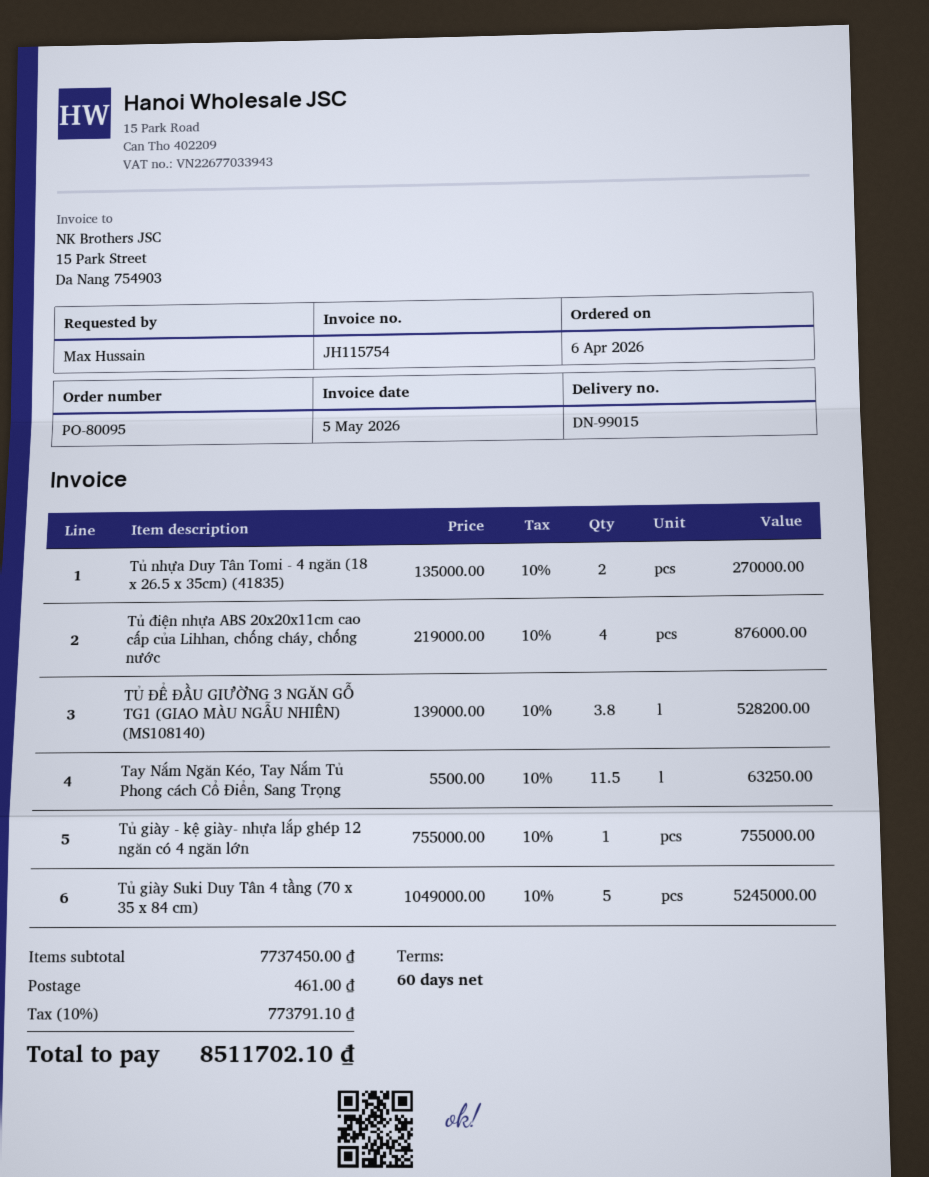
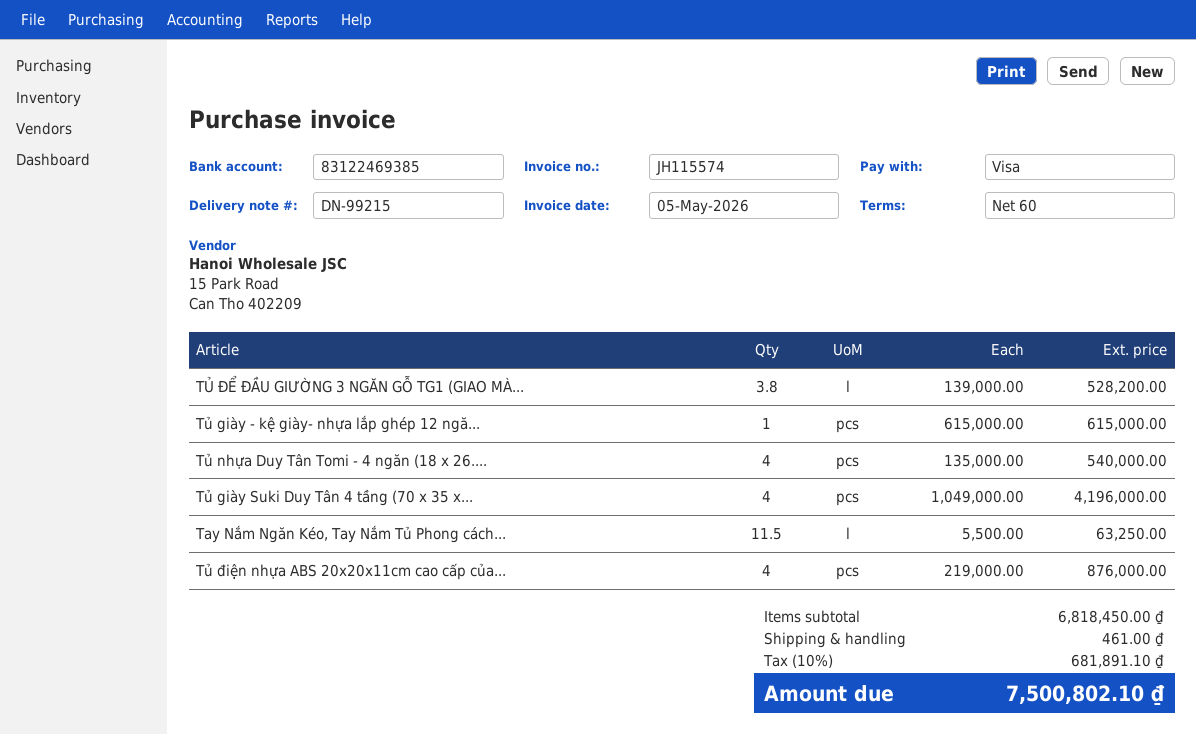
delivery note number: DN-99015 -> DN-99215
invoice number: JH115754 -> JH115574
Tủ nhựa Duy Tân Tomi - 4 ngăn (18 x 26.5 x 35cm) (41835): 2 x 135000.00 = 270000.00 -> 4 x 135000.00 = 540000.00
Tủ giày - kệ giày- nhựa lắp ghép 12 ngăn có 4 ngăn lớn: 1 x 755000.00 = 755000.00 -> 1 x 615000.00 = 615000.00
Tủ giày Suki Duy Tân 4 tầng (70 x 35 x 84 cm): 5 x 1049000.00 = 5245000.00 -> 4 x 1049000.00 = 4196000.00
subtotal: 7737450.00 -> 6818450.00
tax: 10% = 773791.10 -> 10% = 681891.10
total: 8511702.10 -> 7500802.10

